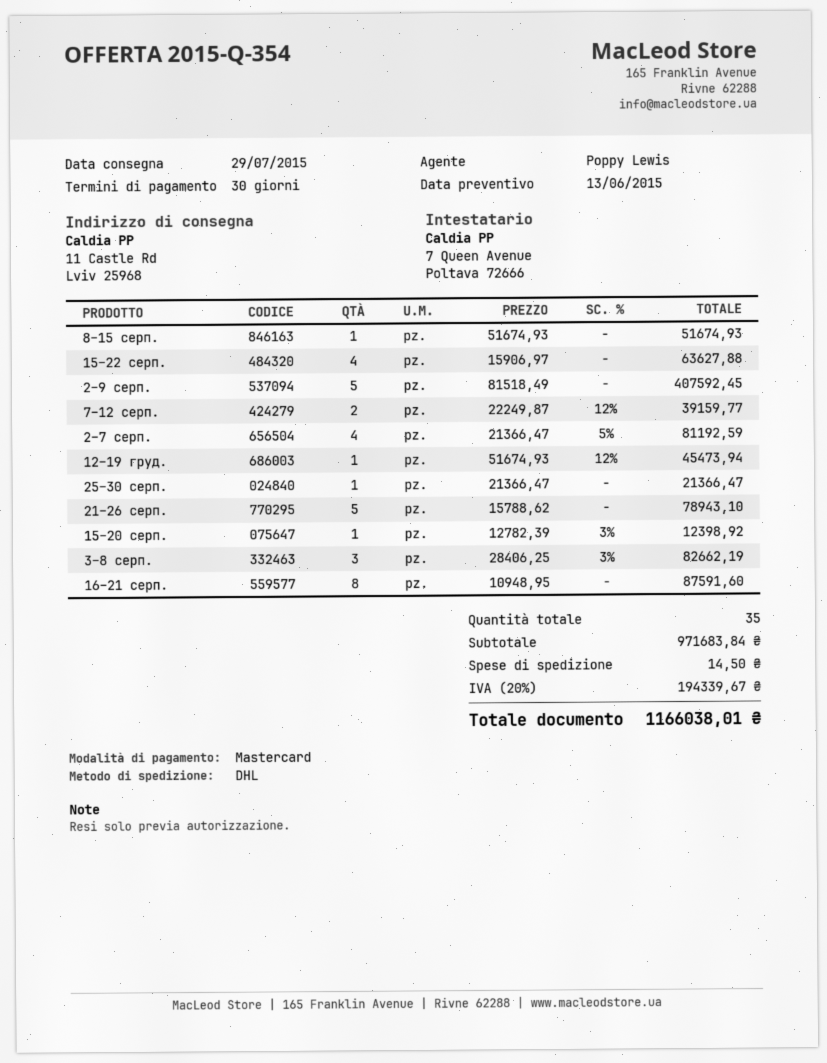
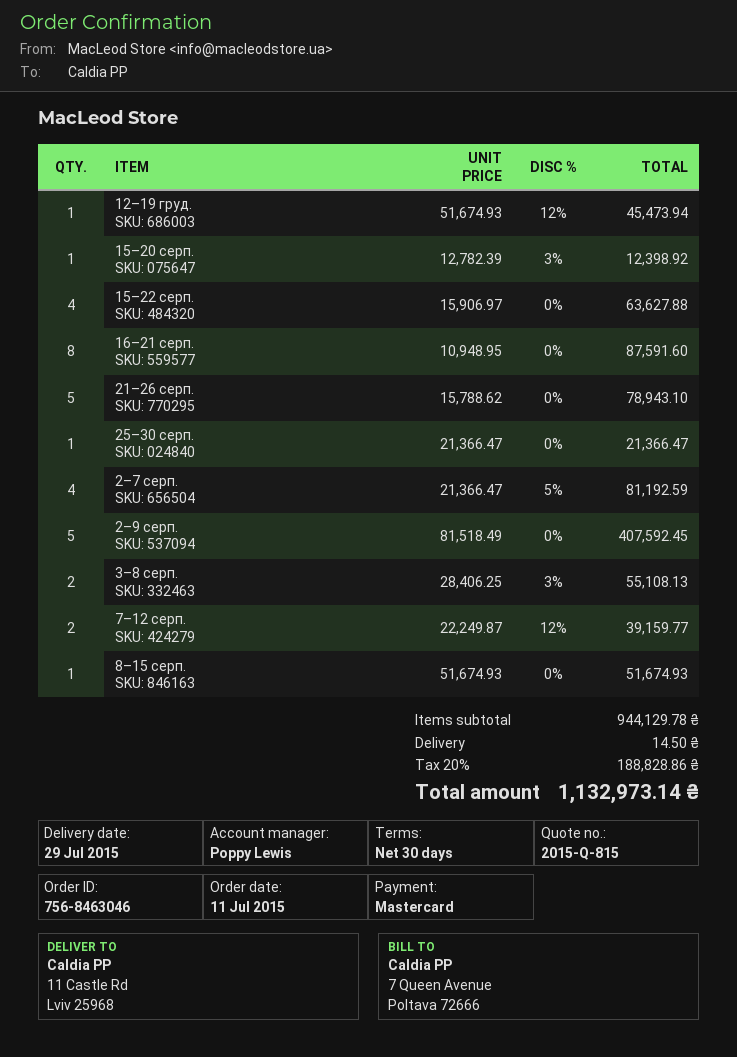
quote number: 2015-Q-354 -> 2015-Q-815
3–8 серп.: 3 x 28406.25 - 3% = 82662.19 -> 2 x 28406.25 - 3% = 55108.13
subtotal: 971683.84 -> 944129.78
tax: 20% = 194339.67 -> 20% = 188828.86
total: 1166038.01 -> 1132973.14

